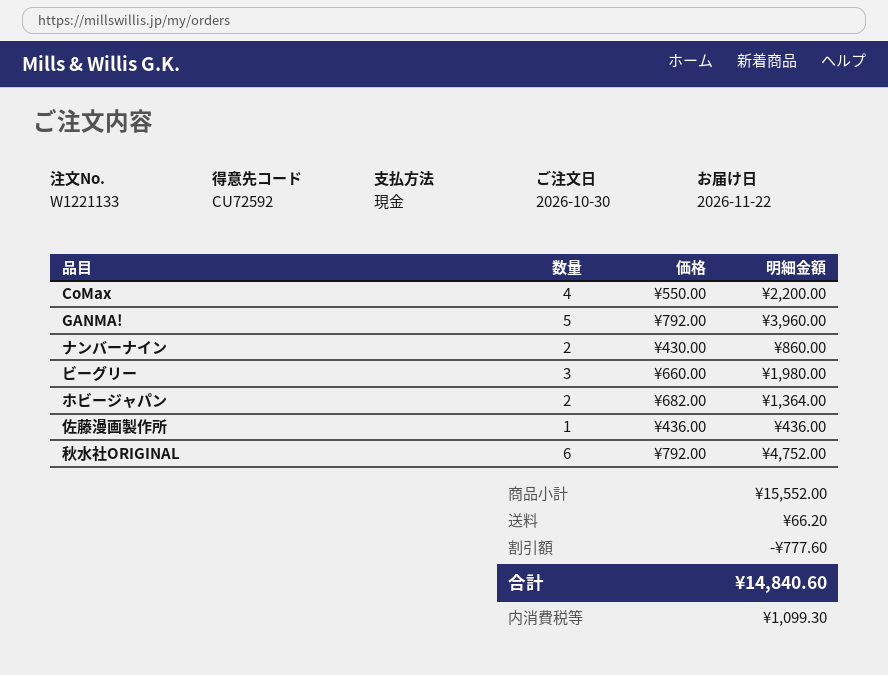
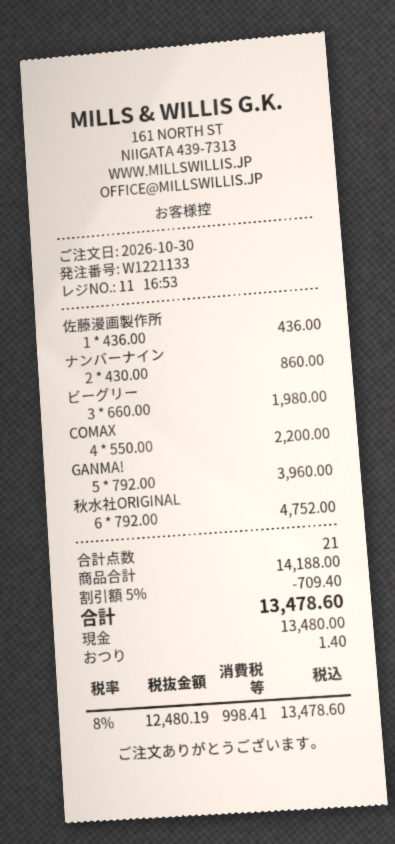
ホビージャパン: 2 x 682.00 = 1364.00 -> none
subtotal: 15552.00 -> 14188.00
discount: 777.60 -> 709.40
shipping: 66.20 -> none
tax: 1099.30 -> 998.41
total: 14840.60 -> 13478.60

